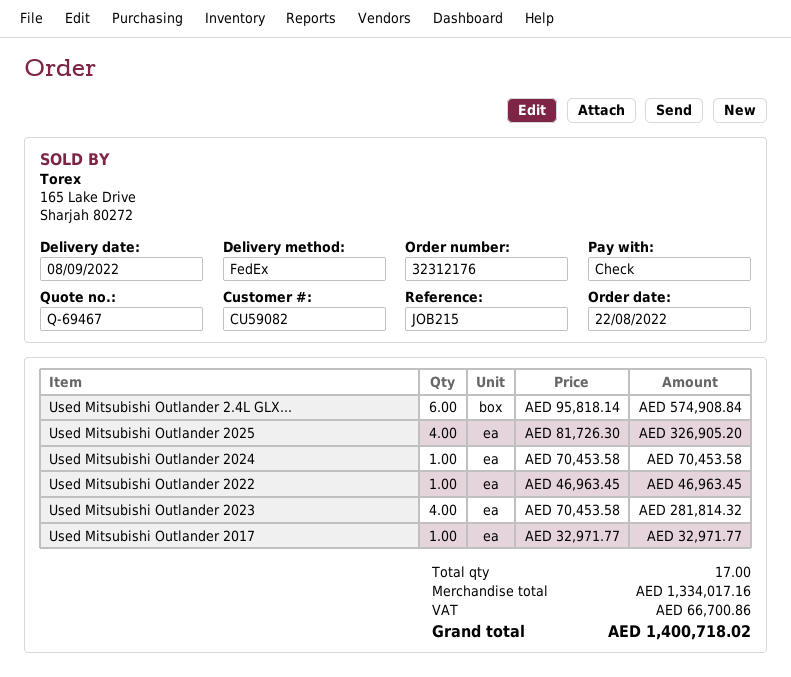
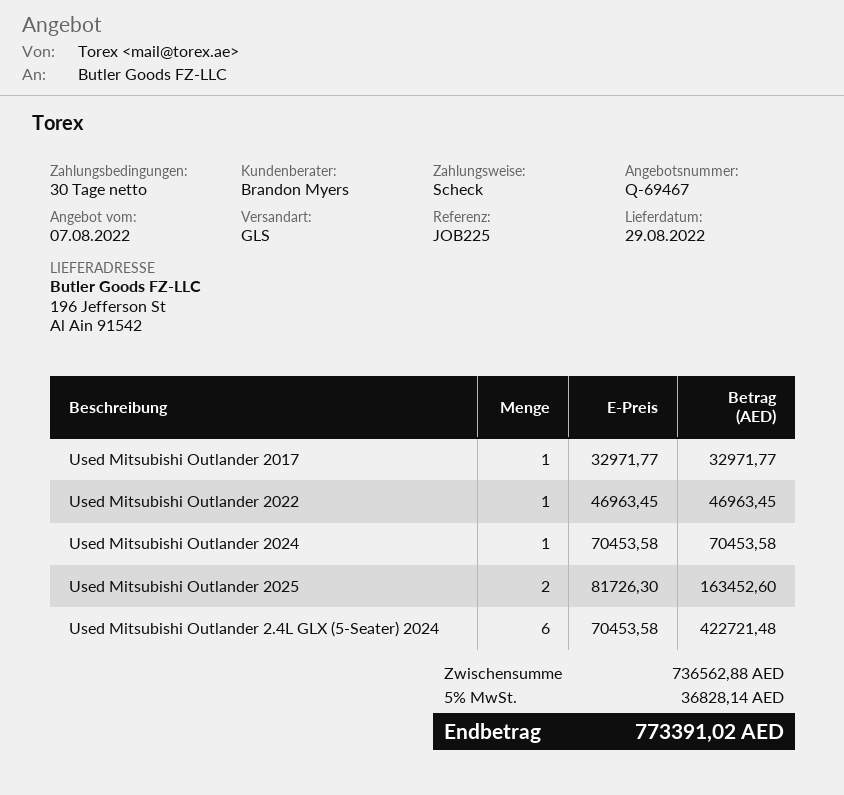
delivery date: 2022-09-08 -> 2022-08-29
reference: JOB215 -> JOB225
shipping method: FedEx -> GLS
Used Mitsubishi Outlander 2.4L GLX...: 6 x 95818.14 = 574908.84 -> 6 x 70453.58 = 422721.48
Used Mitsubishi Outlander 2025: 4 x 81726.30 = 326905.20 -> 2 x 81726.30 = 163452.60
Used Mitsubishi Outlander 2023: 4 x 70453.58 = 281814.32 -> none
subtotal: 1334017.16 -> 736562.88
tax: 66700.86 -> 36828.14
total: 1400718.02 -> 773391.02

